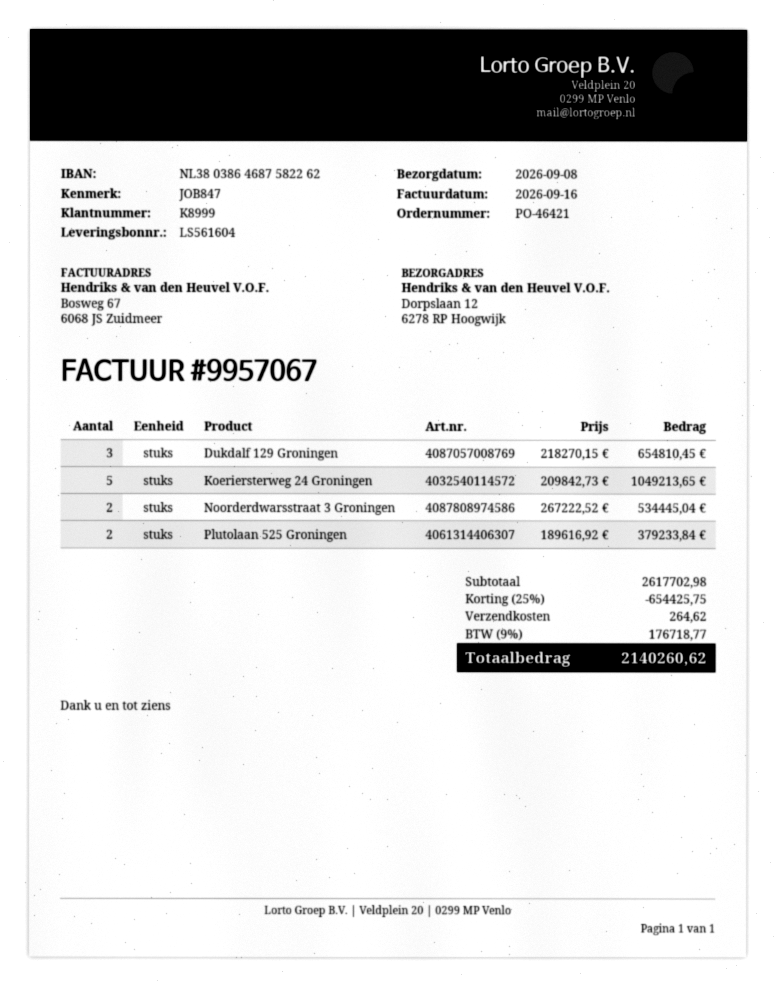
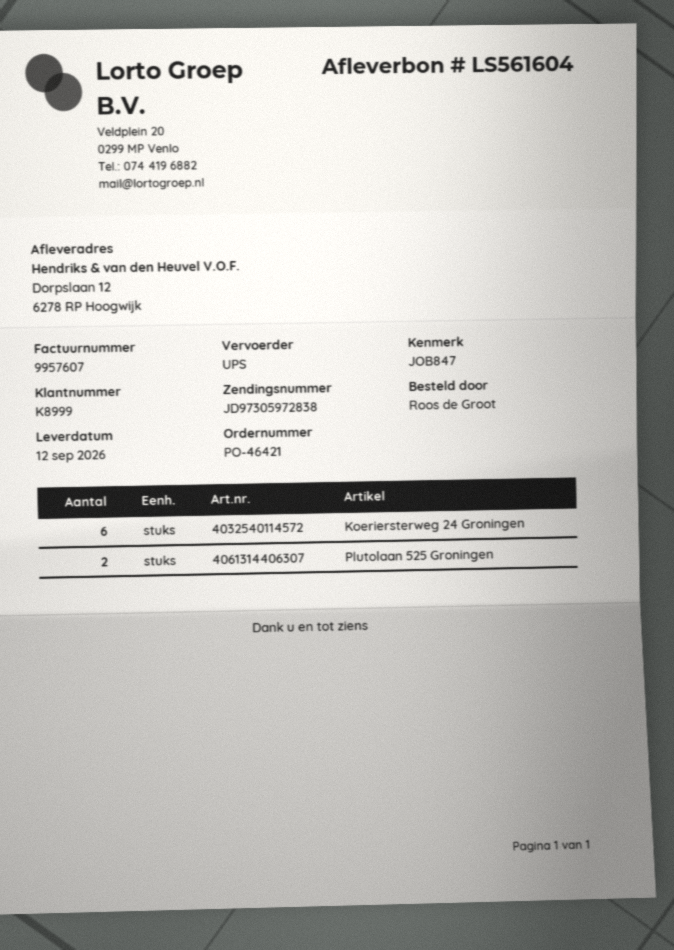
delivery date: 2026-09-08 -> 2026-09-12
invoice number: 9957067 -> 9957607
Dukdalf 129 Groningen: 3 -> none
Koeriersterweg 24 Groningen: 5 -> 6
Noorderdwarsstraat 3 Groningen: 2 -> none

